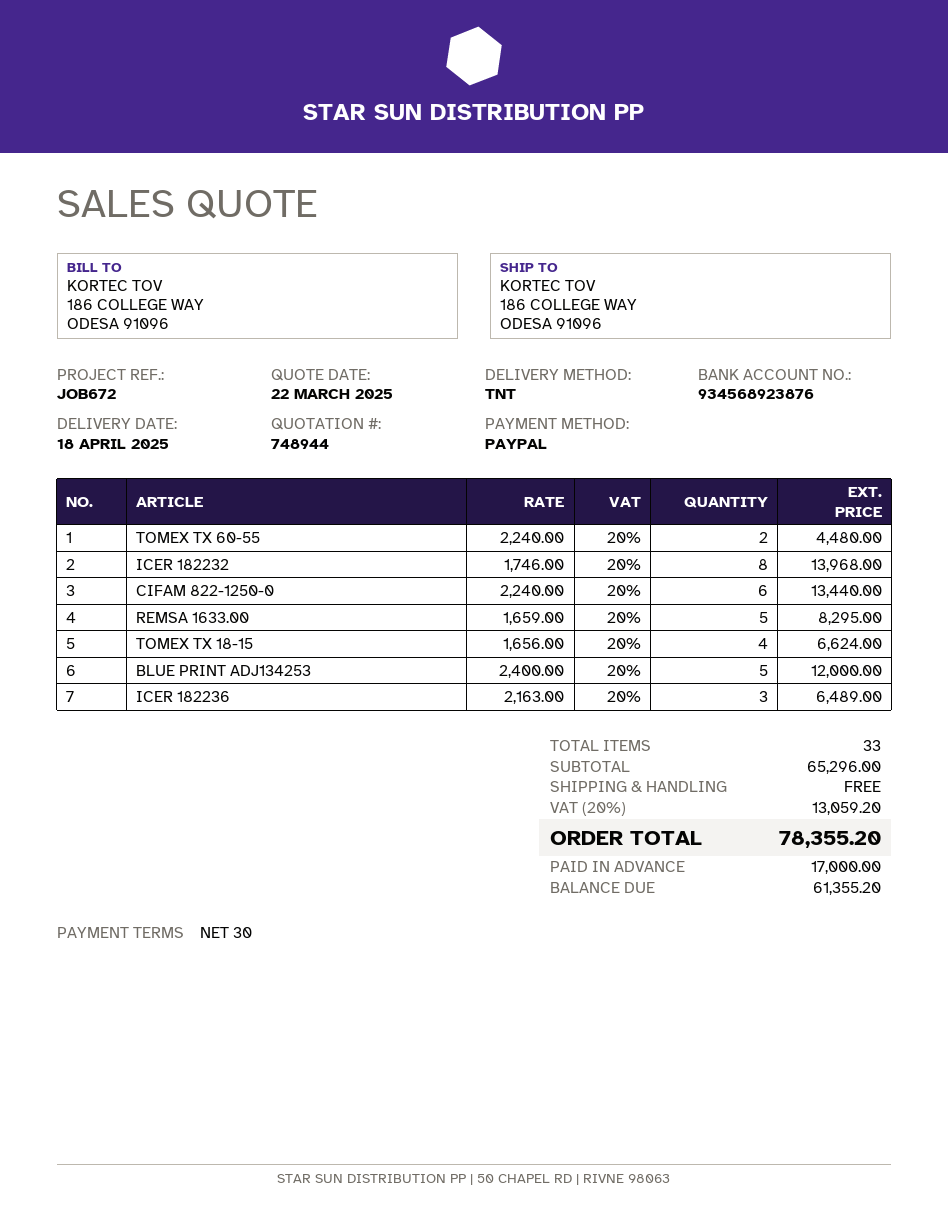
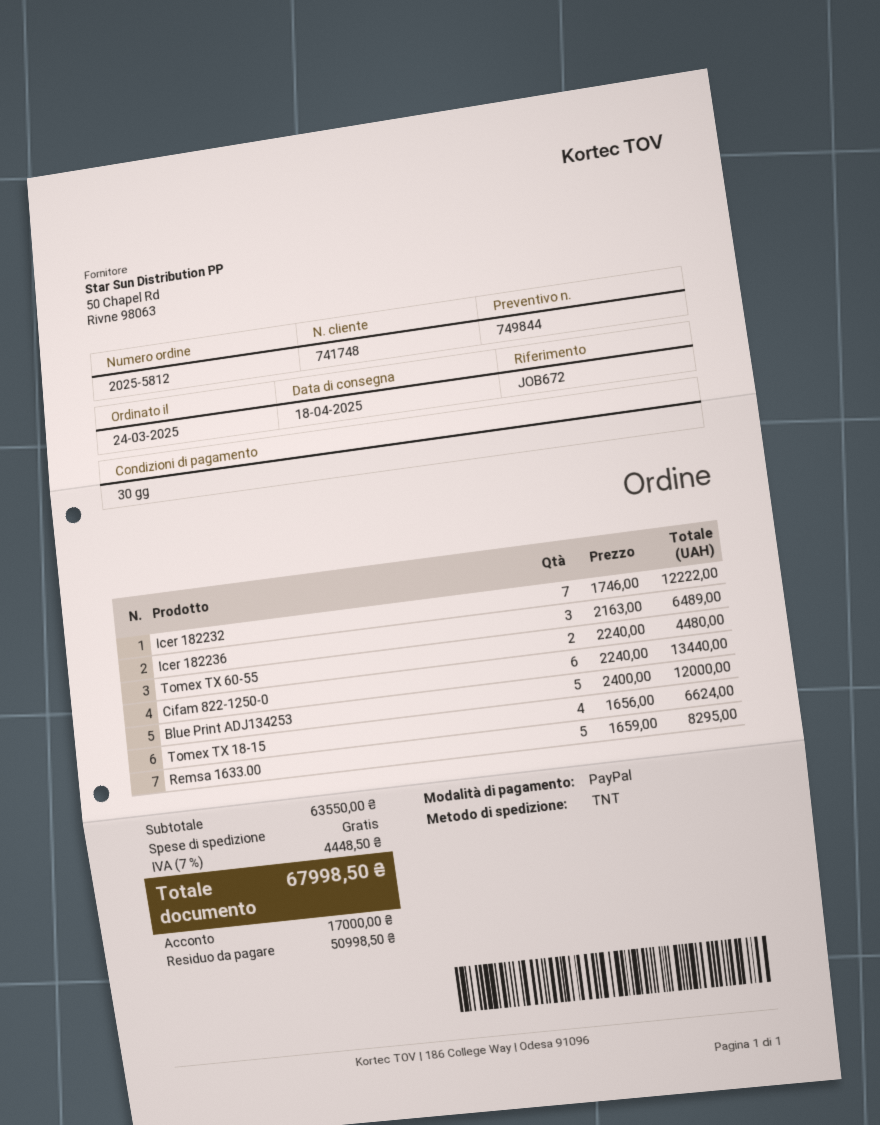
quote number: 748944 -> 749844
ICER 182232: 8 x 1746.00 = 13968.00 -> 7 x 1746.00 = 12222.00
subtotal: 65296.00 -> 63550.00
tax: 20% = 13059.20 -> 7% = 4448.50
total: 78355.20 -> 67998.50
balance: 61355.20 -> 50998.50

